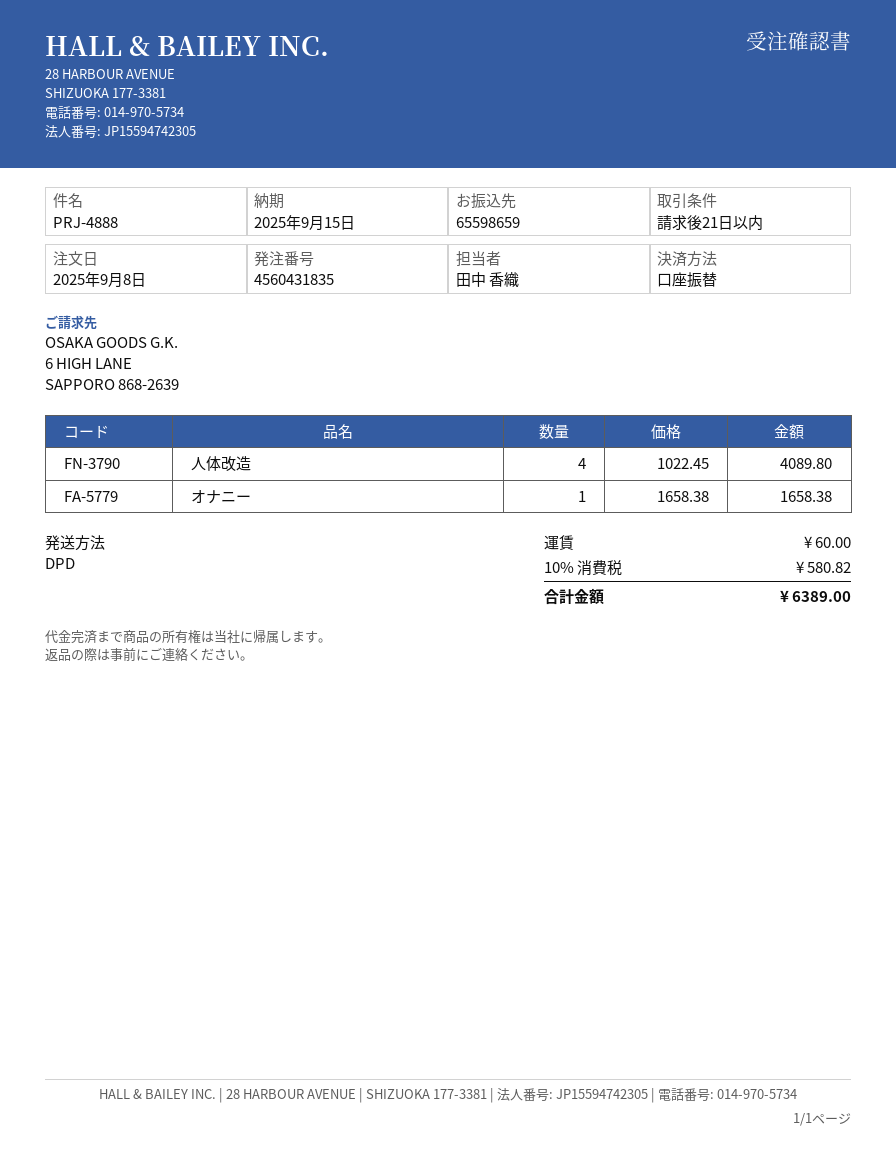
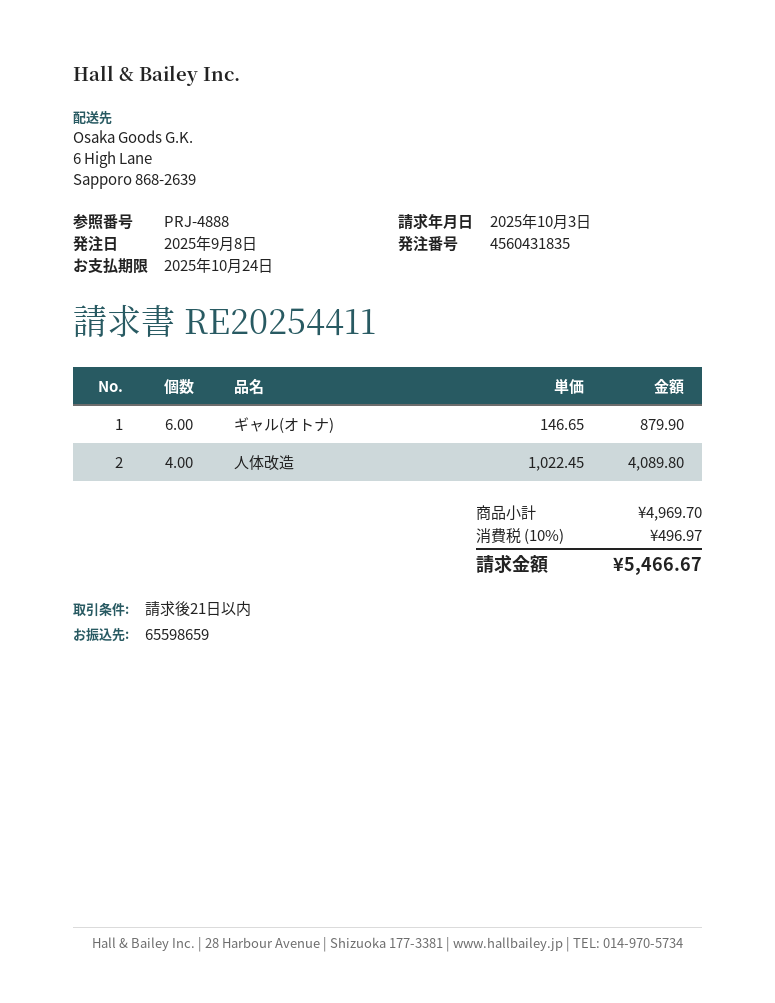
オナニー: 1 x 1658.38 = 1658.38 -> none
ギャル(オトナ): none -> 6 x 146.65 = 879.90
shipping: 60.00 -> none
tax: 10% = 580.82 -> 10% = 496.97
total: 6389.00 -> 5466.67

